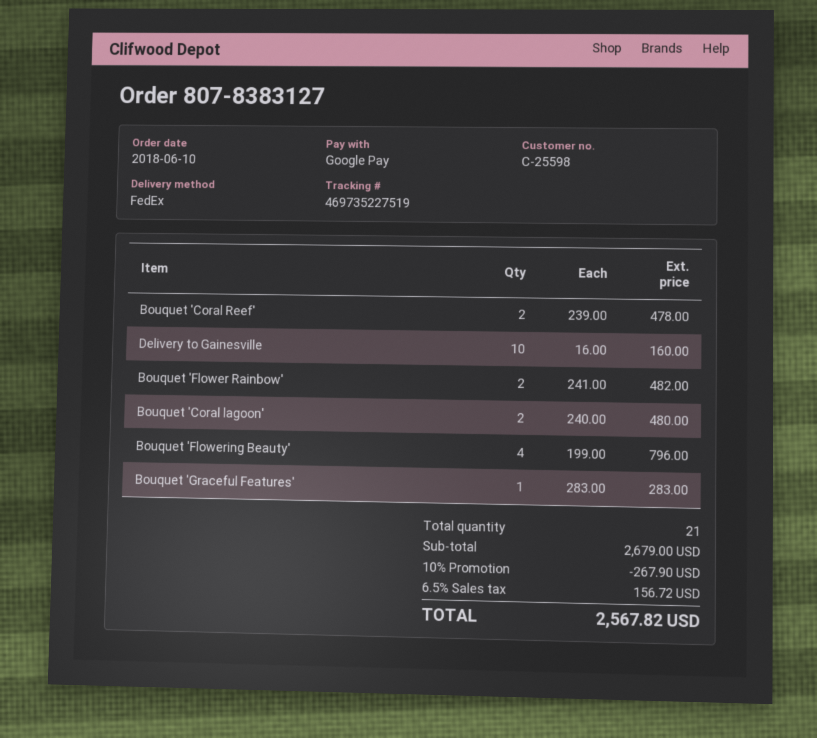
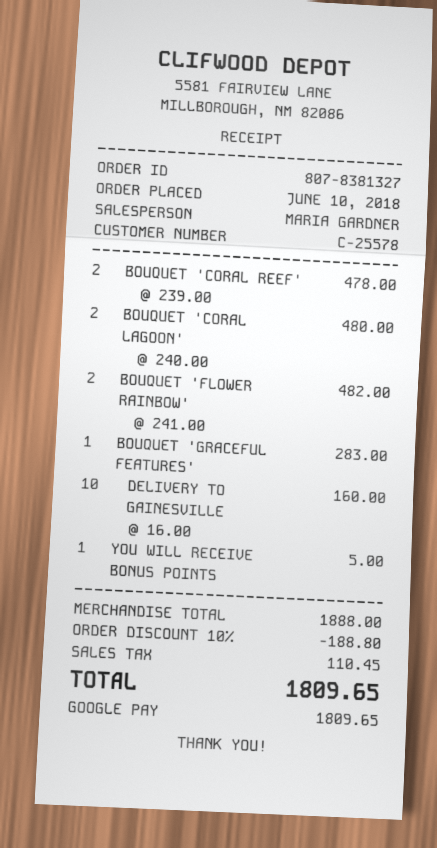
order number: 807-8383127 -> 807-8381327
customer number: C-25598 -> C-25578
Bouquet 'Flowering Beauty': 4 x 199.00 = 796.00 -> none
YOU WILL RECEIVE BONUS POINTS: none -> 1 x 5.00 = 5.00
subtotal: 2679.00 -> 1888.00
discount: 10% = 267.90 -> 10% = 188.80
tax: 156.72 -> 110.45
total: 2567.82 -> 1809.65

